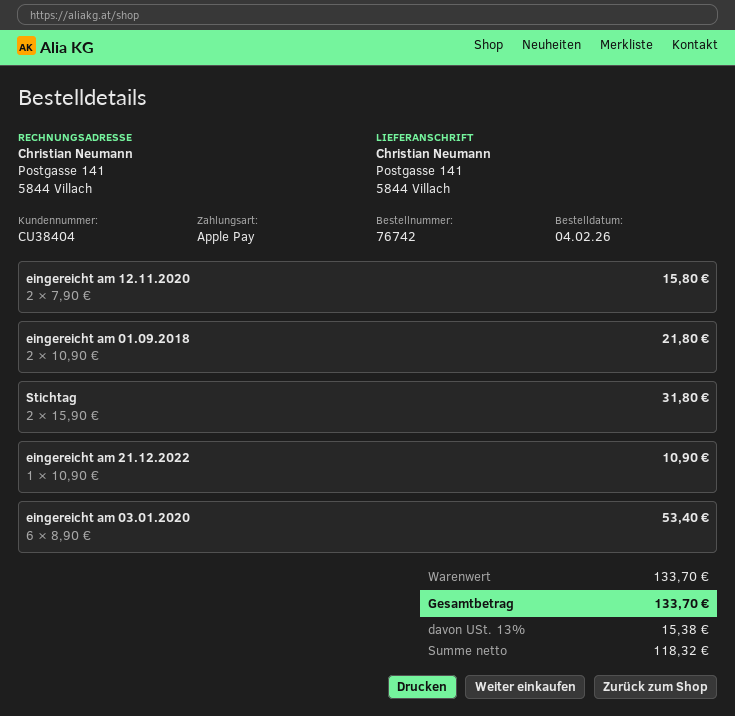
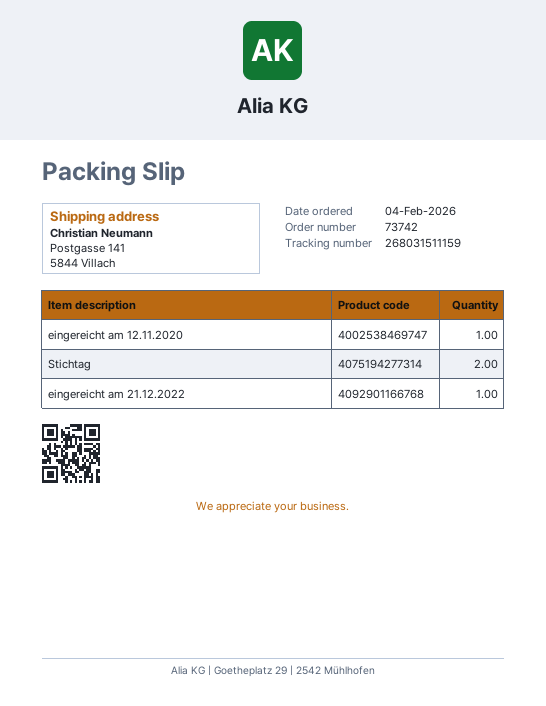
order number: 76742 -> 73742
eingereicht am 12.11.2020: 2 -> 1
eingereicht am 01.09.2018: 2 -> none
eingereicht am 03.01.2020: 6 -> none

